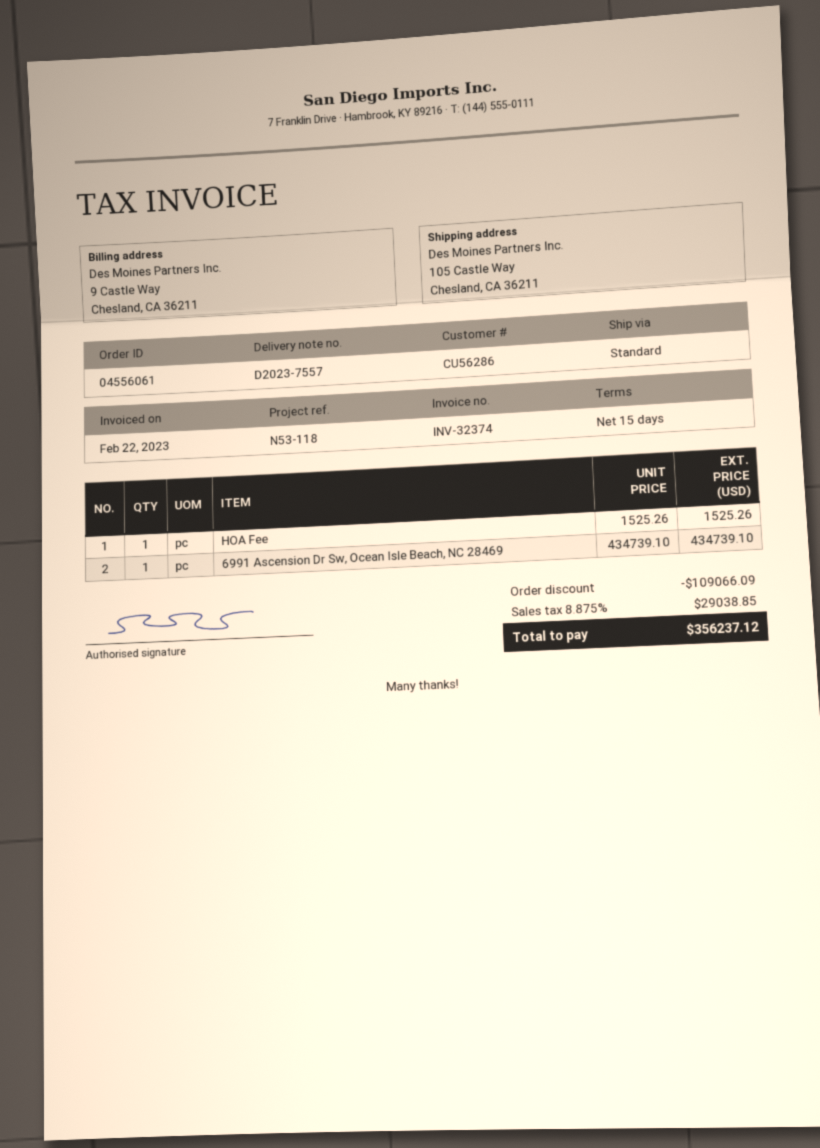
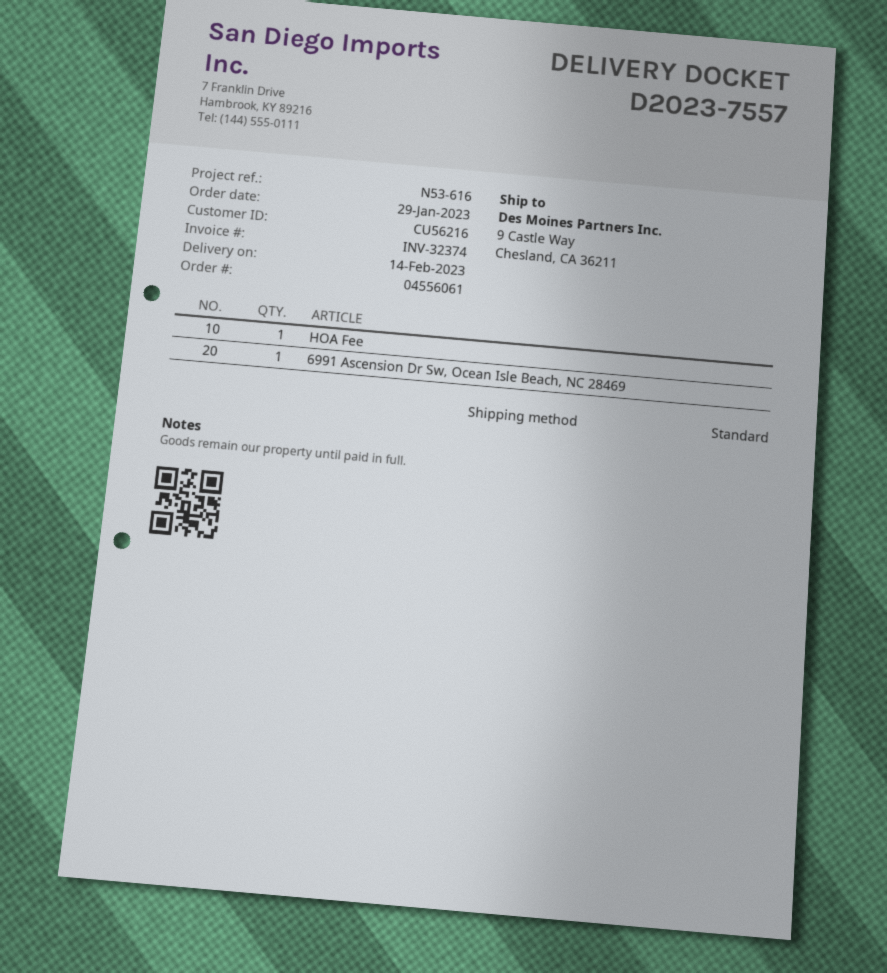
customer number: CU56286 -> CU56216
reference: N53-118 -> N53-616
ship to: 105 Castle Way, Chesland, CA 36211 -> 9 Castle Way, Chesland, CA 36211

